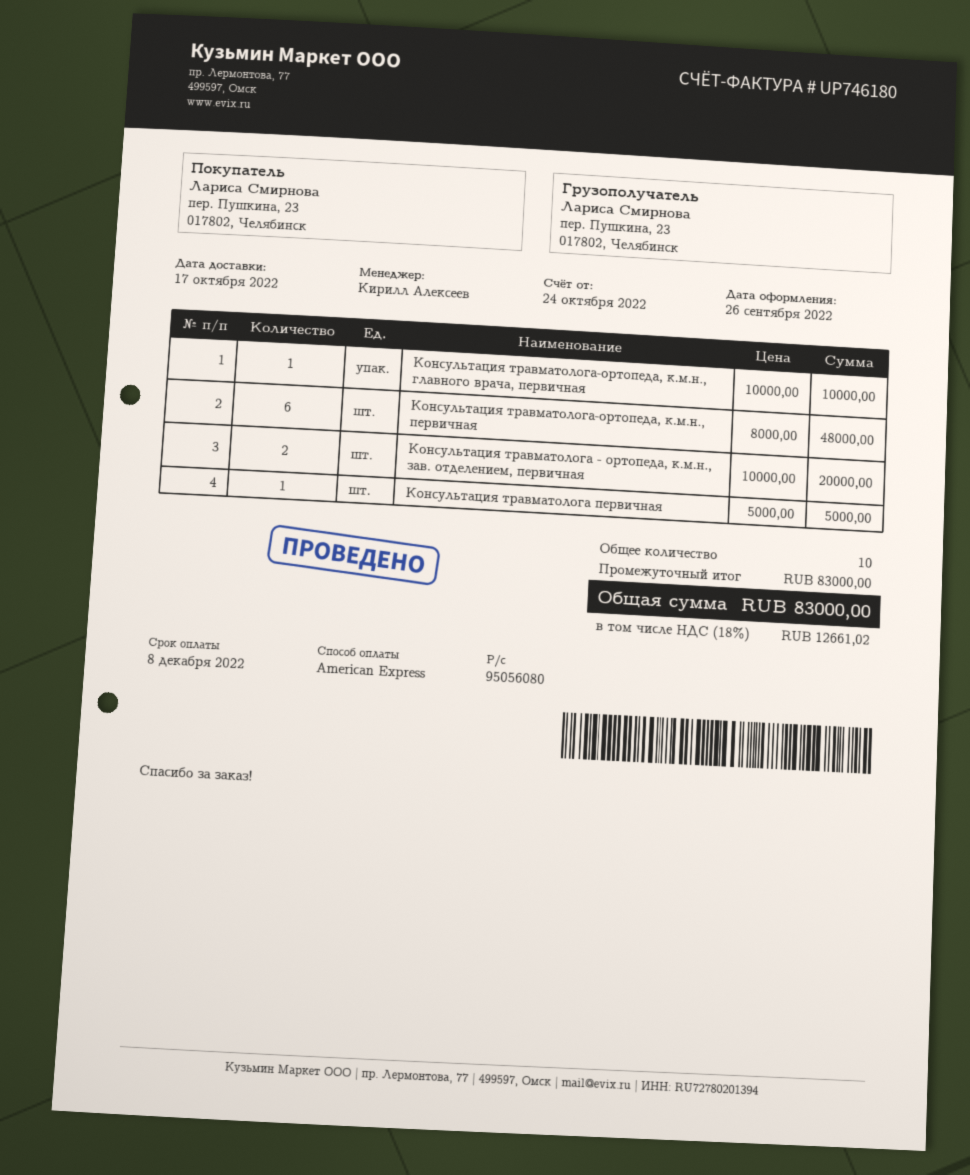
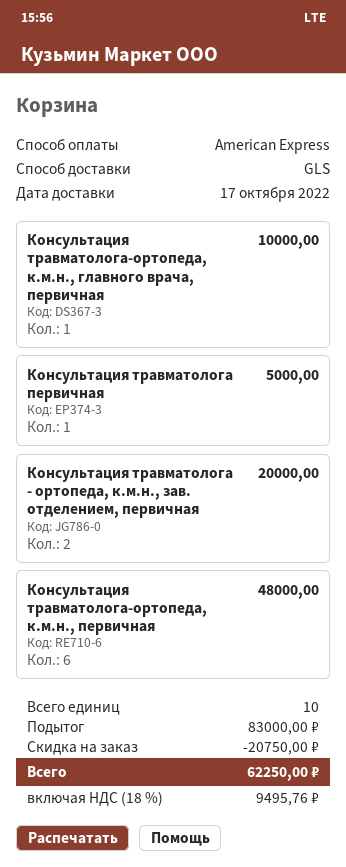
discount: none -> 20750.00
tax: 18% = 12661.02 -> 18% = 9495.76
total: 83000.00 -> 62250.00

